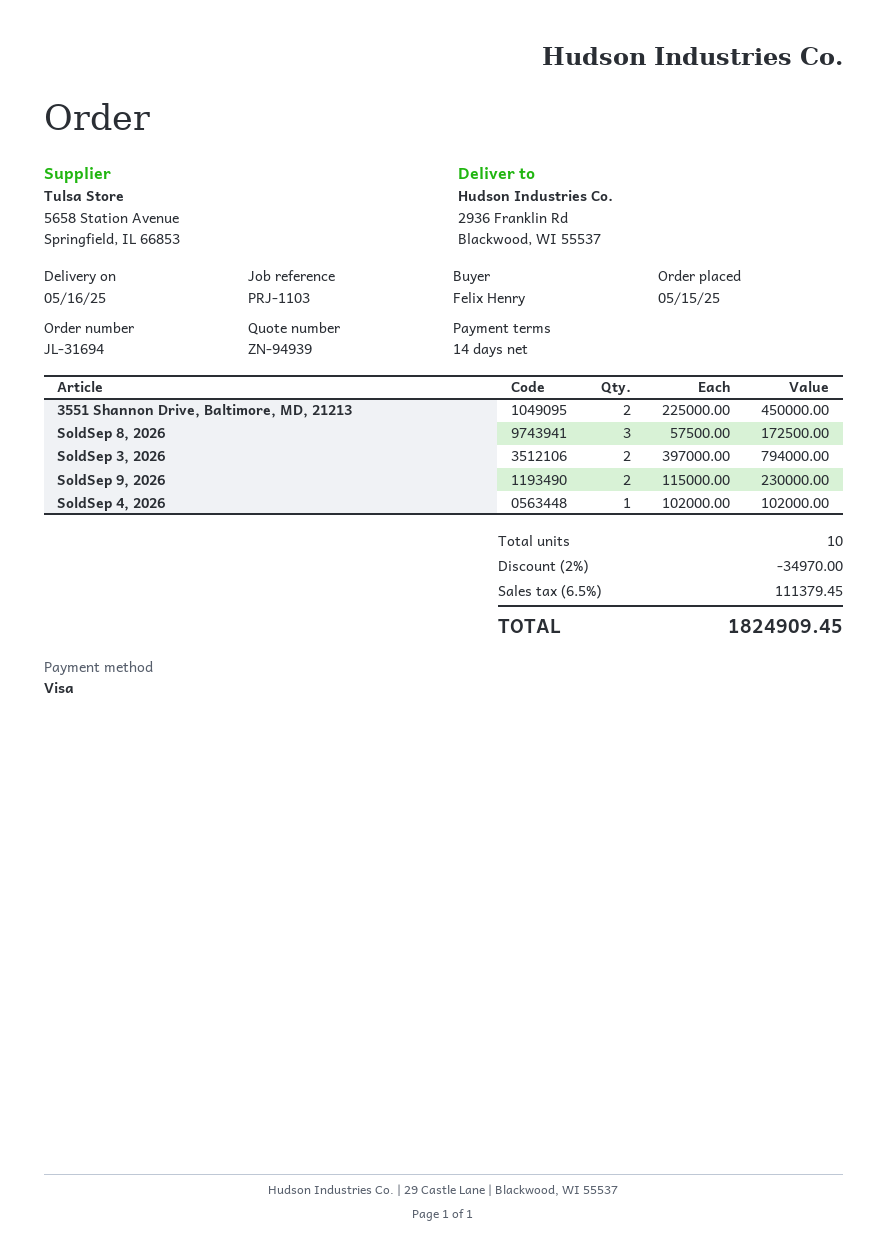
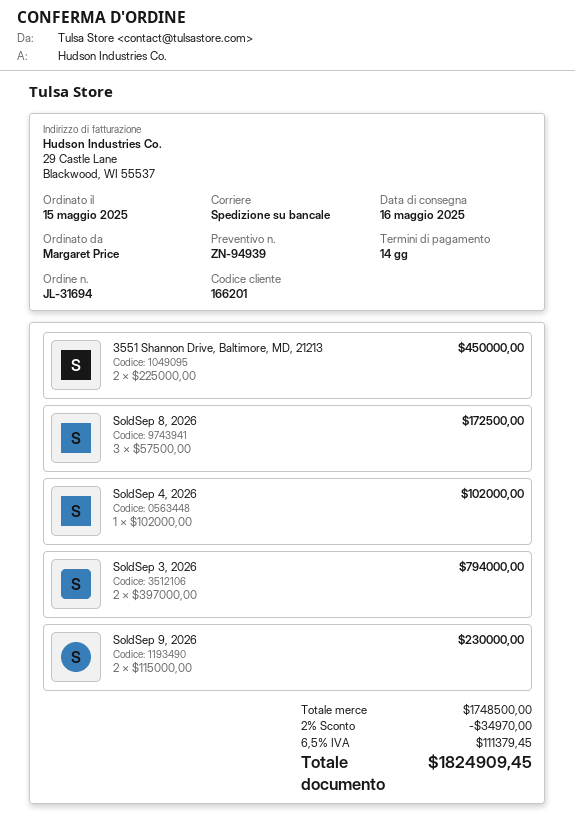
ordered by: Felix Henry -> Margaret Price

